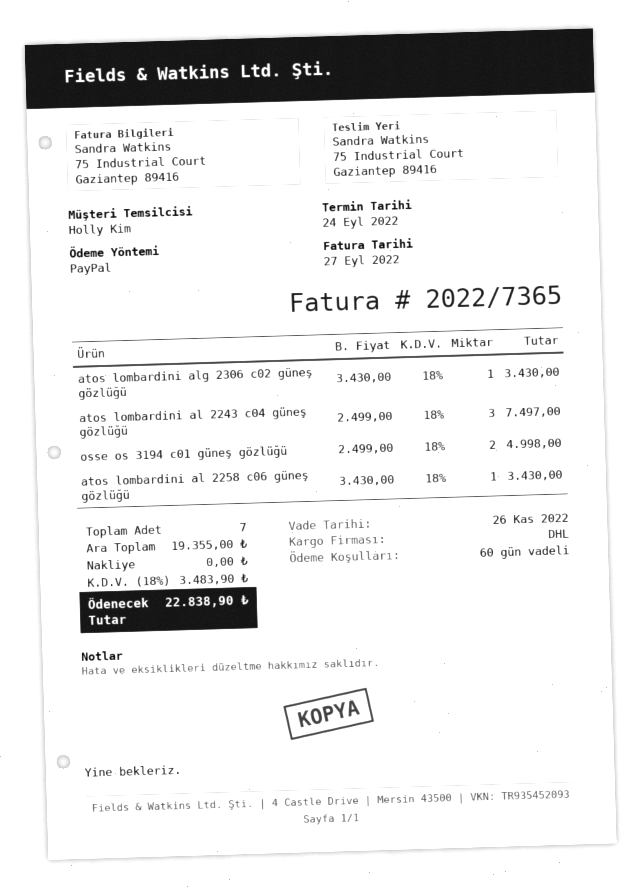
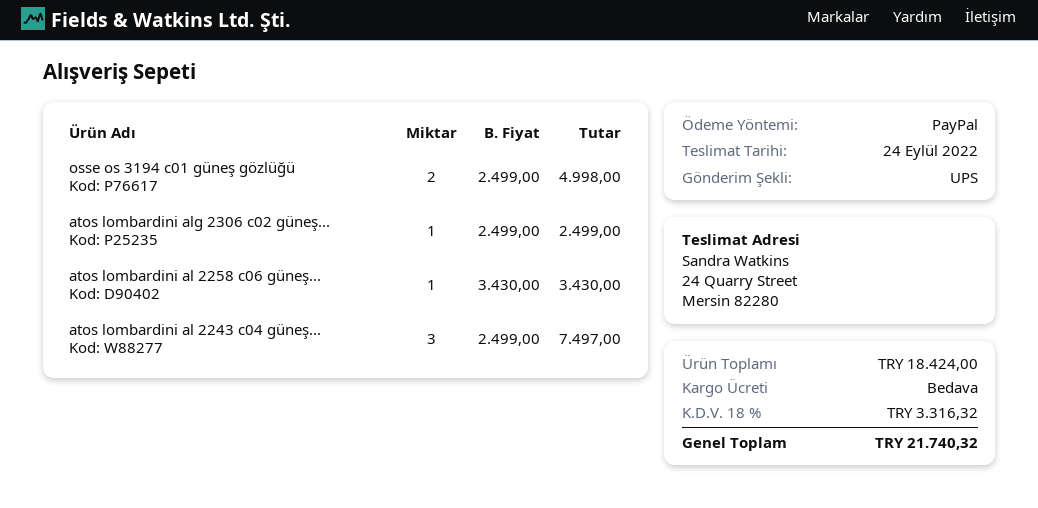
shipping method: DHL -> UPS
ship to: 75 Industrial Court, Gaziantep 89416 -> 24 Quarry Street, Mersin 82280
atos lombardini alg 2306 c02 güneş gözlüğü: 1 x 3430.00 = 3430.00 -> 1 x 2499.00 = 2499.00
subtotal: 19355.00 -> 18424.00
tax: 18% = 3483.90 -> 18% = 3316.32
total: 22838.90 -> 21740.32

